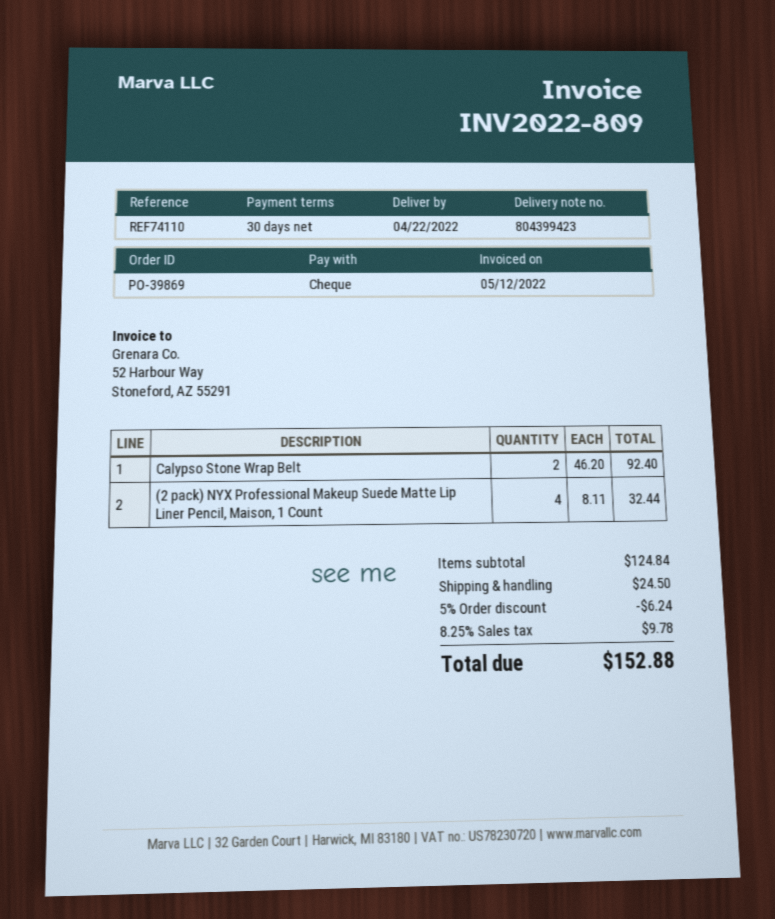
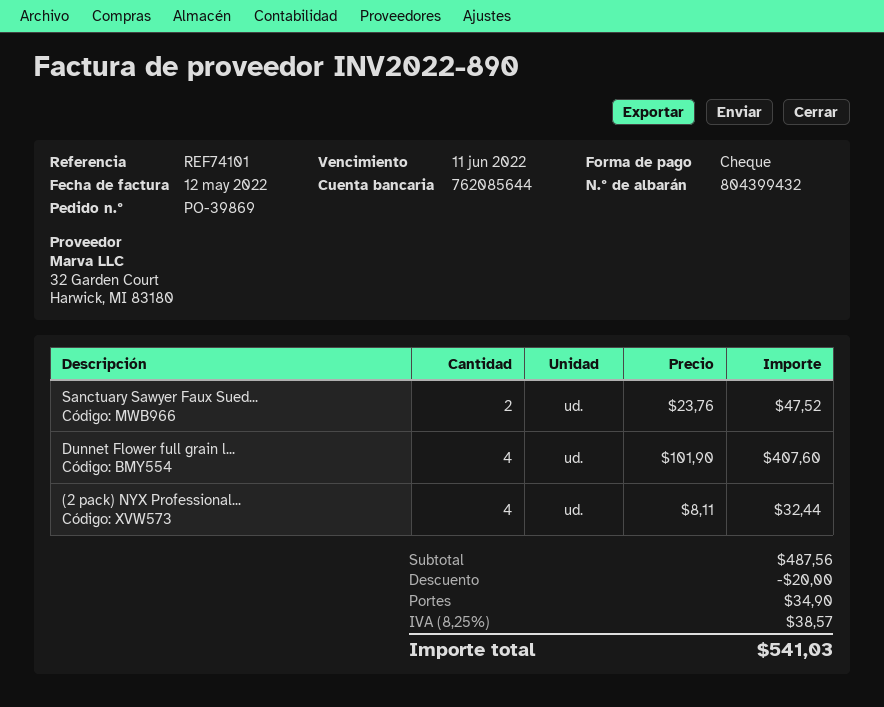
delivery note number: 804399423 -> 804399432
invoice number: INV2022-809 -> INV2022-890
reference: REF74110 -> REF74101
Calypso Stone Wrap Belt: 2 x 46.20 = 92.40 -> none
Sanctuary Sawyer Faux Sued...: none -> 2 x 23.76 = 47.52
Dunnet Flower full grain l...: none -> 4 x 101.90 = 407.60
subtotal: 124.84 -> 487.56
discount: 6.24 -> 20.00
shipping: 24.50 -> 34.90
tax: 8.25% = 9.78 -> 8.25% = 38.57
total: 152.88 -> 541.03

